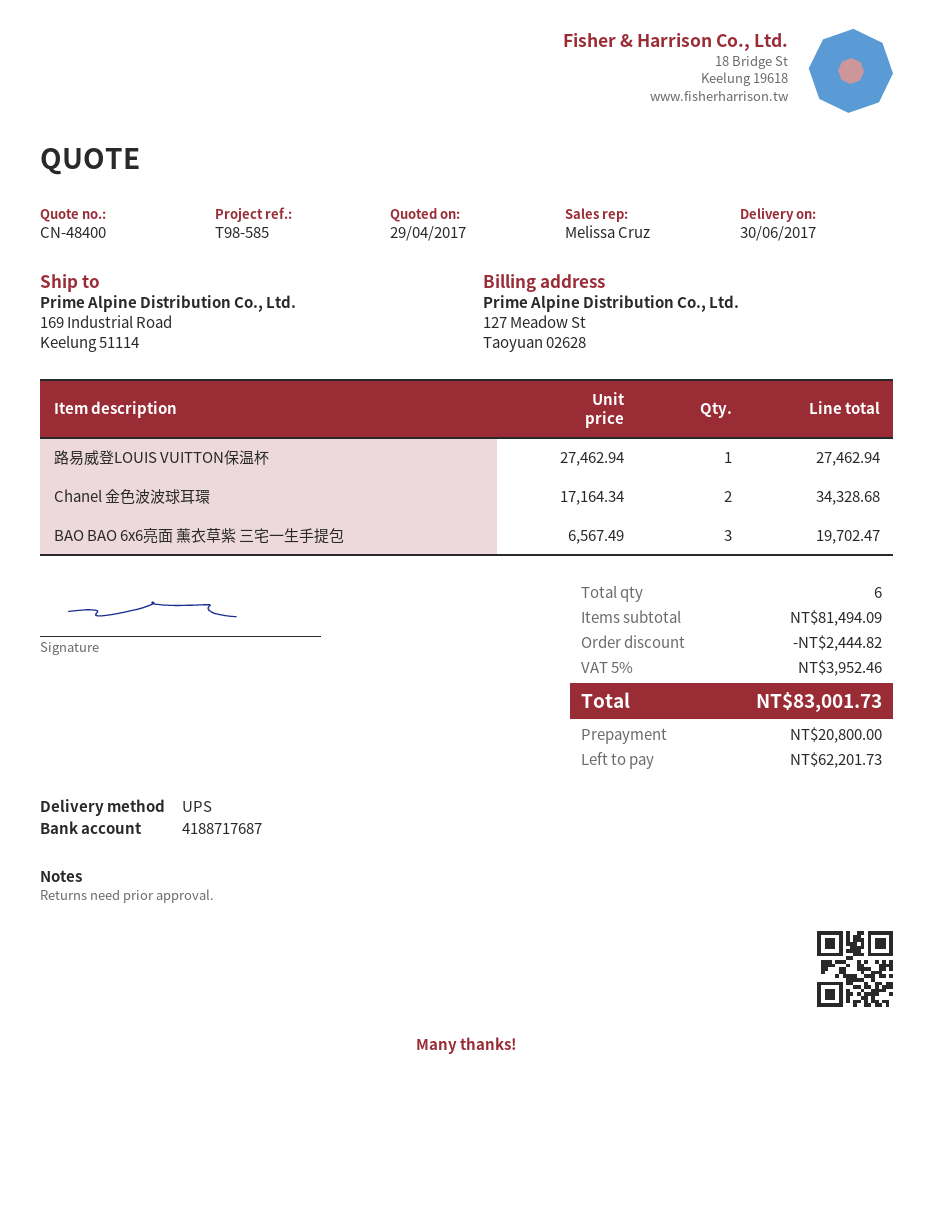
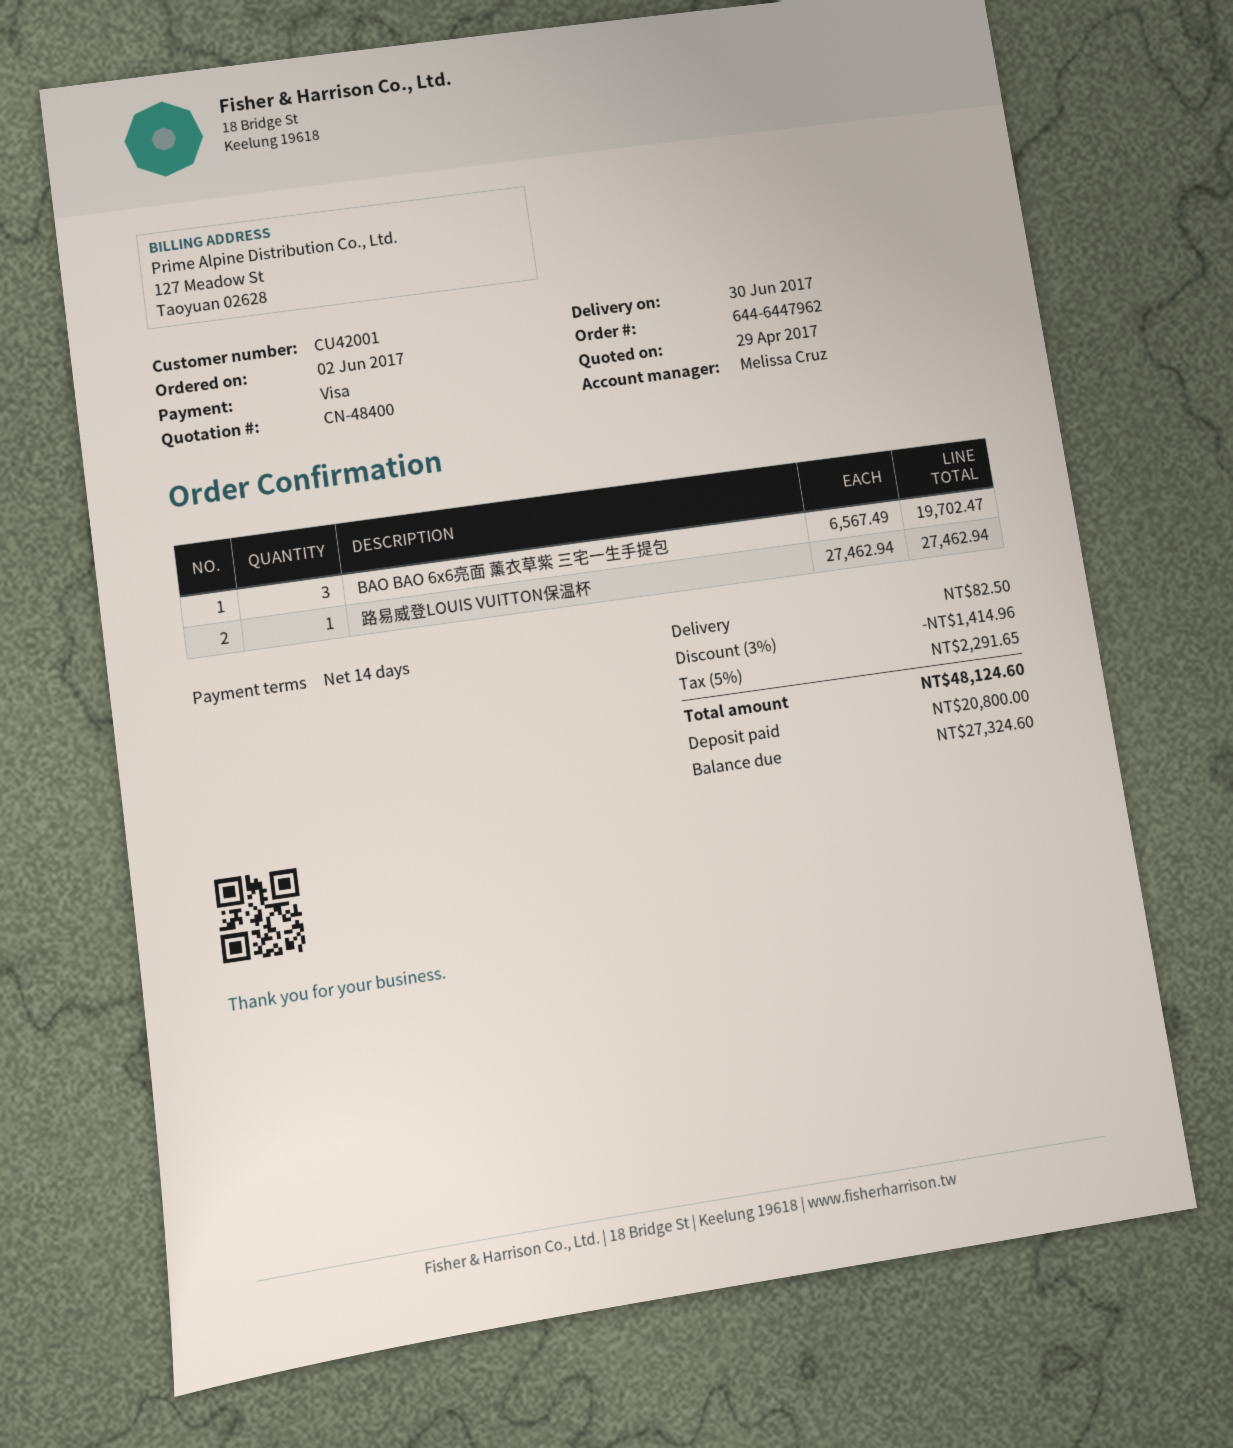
Chanel 金色波波球耳環: 2 x 17164.34 = 34328.68 -> none
discount: 2444.82 -> 1414.96
shipping: none -> 82.50
tax: 5% = 3952.46 -> 5% = 2291.65
total: 83001.73 -> 48124.60
balance: 62201.73 -> 27324.60

